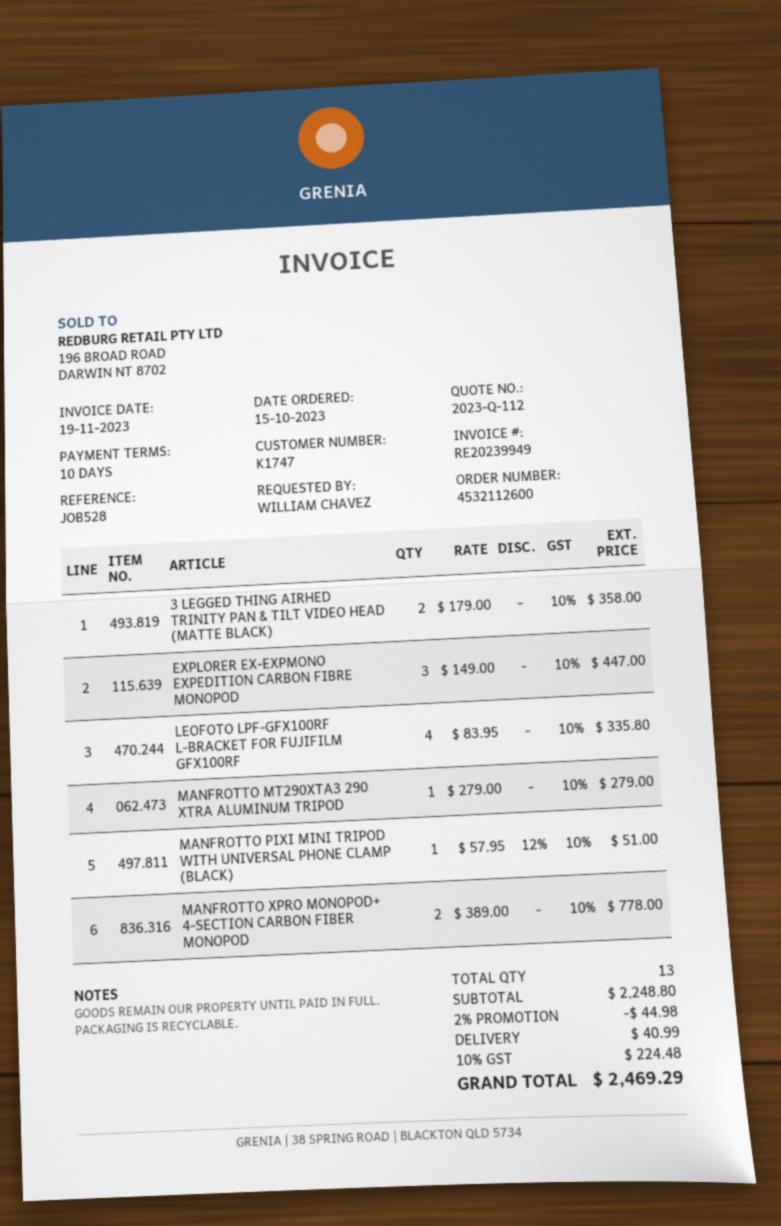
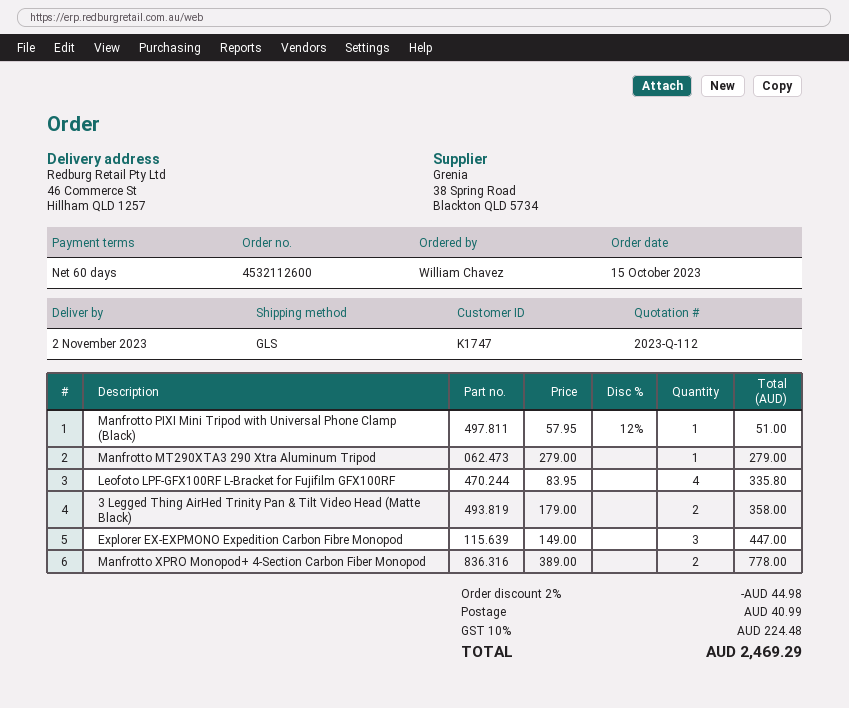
payment terms: 10 days -> 60 days

